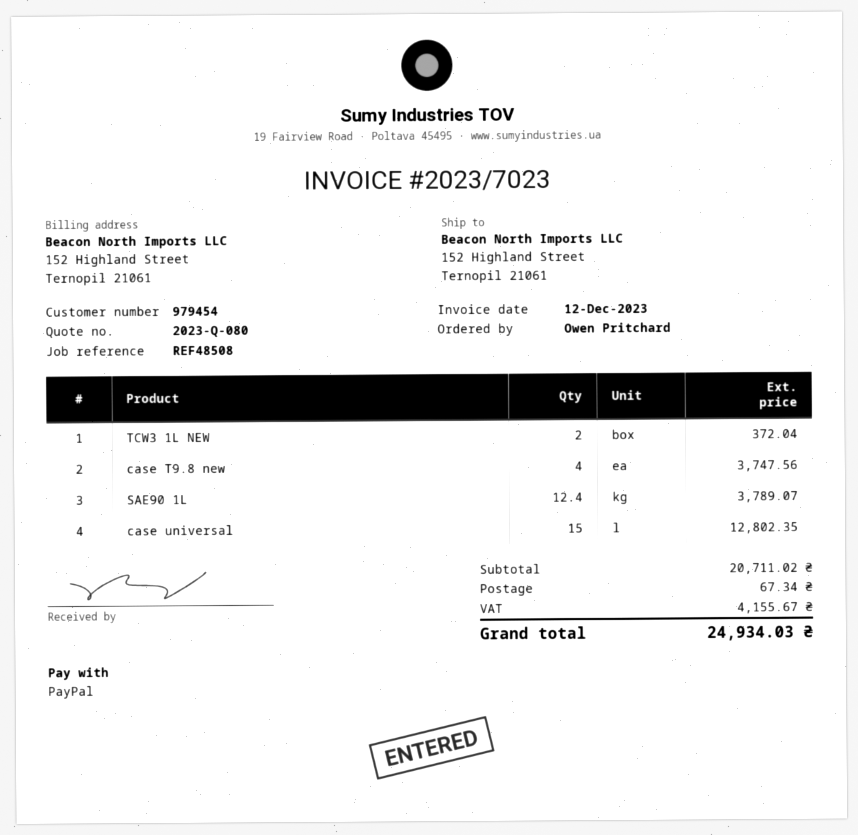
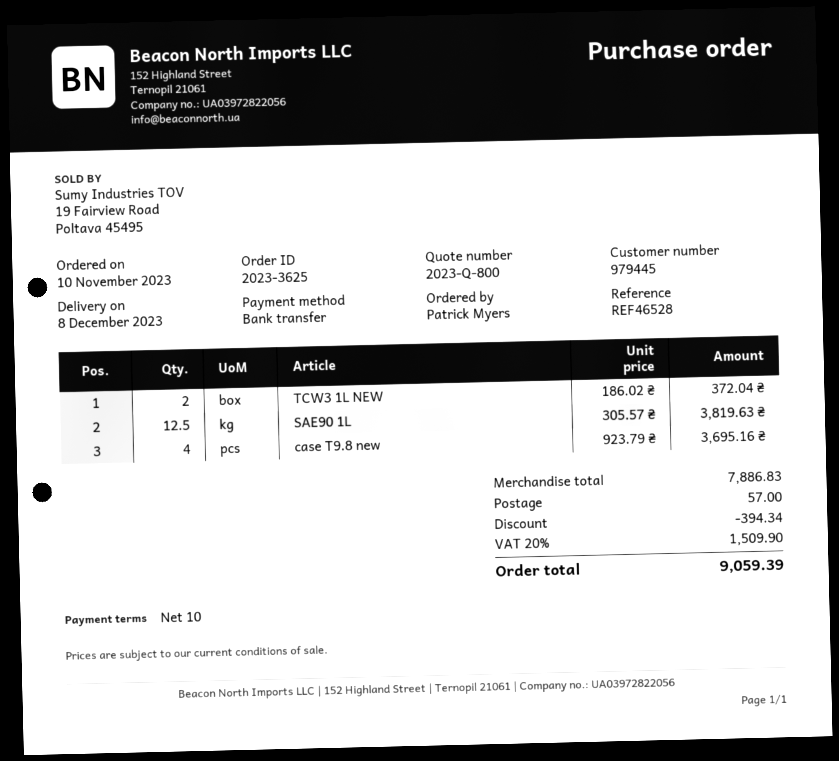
quote number: 2023-Q-080 -> 2023-Q-800
customer number: 979454 -> 979445
reference: REF48508 -> REF46528
ordered by: Owen Pritchard -> Patrick Myers
payment method: PayPal -> bank transfer
case T9.8 new: 4 for 3747.56 -> 4 for 3695.16
SAE90 1L: 12.4 for 3789.07 -> 12.5 for 3819.63
case universal: 15 for 12802.35 -> none
subtotal: 20711.02 -> 7886.83
discount: none -> 394.34
shipping: 67.34 -> 57.00
tax: 4155.67 -> 1509.90
total: 24934.03 -> 9059.39

